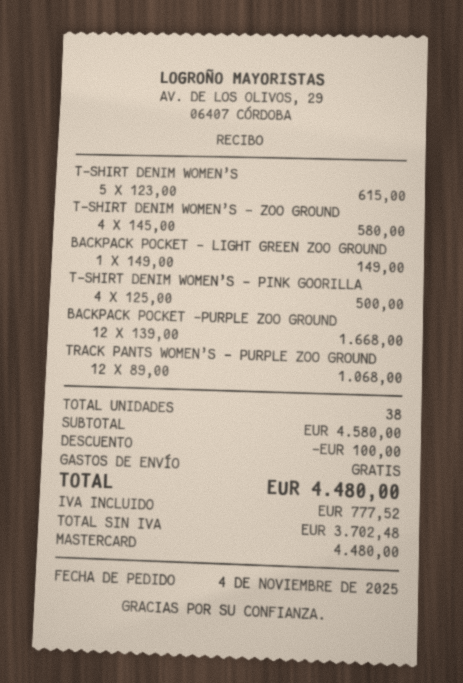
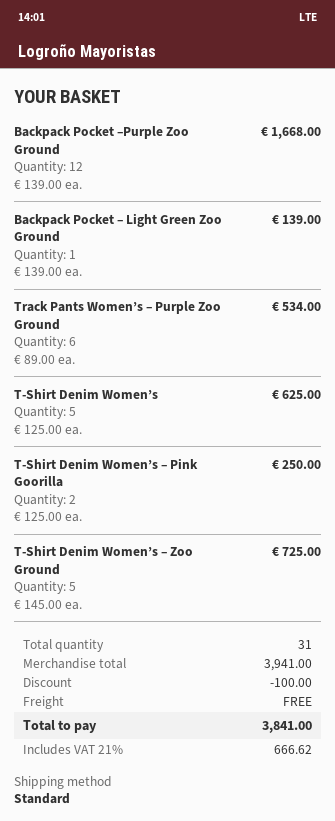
T-SHIRT DENIM WOMEN’S: 5 x 123.00 = 615.00 -> 5 x 125.00 = 625.00
T-SHIRT DENIM WOMEN’S – ZOO GROUND: 4 x 145.00 = 580.00 -> 5 x 145.00 = 725.00
BACKPACK POCKET – LIGHT GREEN ZOO GROUND: 1 x 149.00 = 149.00 -> 1 x 139.00 = 139.00
T-SHIRT DENIM WOMEN’S – PINK GOORILLA: 4 x 125.00 = 500.00 -> 2 x 125.00 = 250.00
TRACK PANTS WOMEN’S – PURPLE ZOO GROUND: 12 x 89.00 = 1068.00 -> 6 x 89.00 = 534.00
total quantity: 38 -> 31
subtotal: 4580.00 -> 3941.00
tax: 777.52 -> 666.62
total: 4480.00 -> 3841.00

